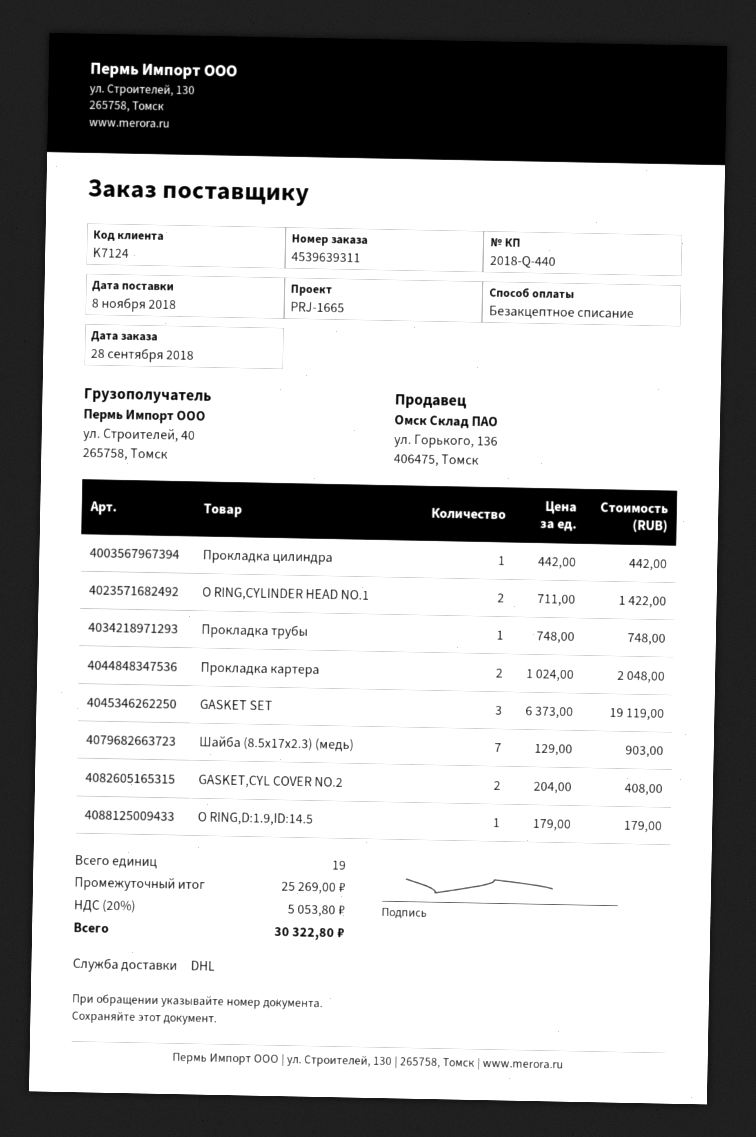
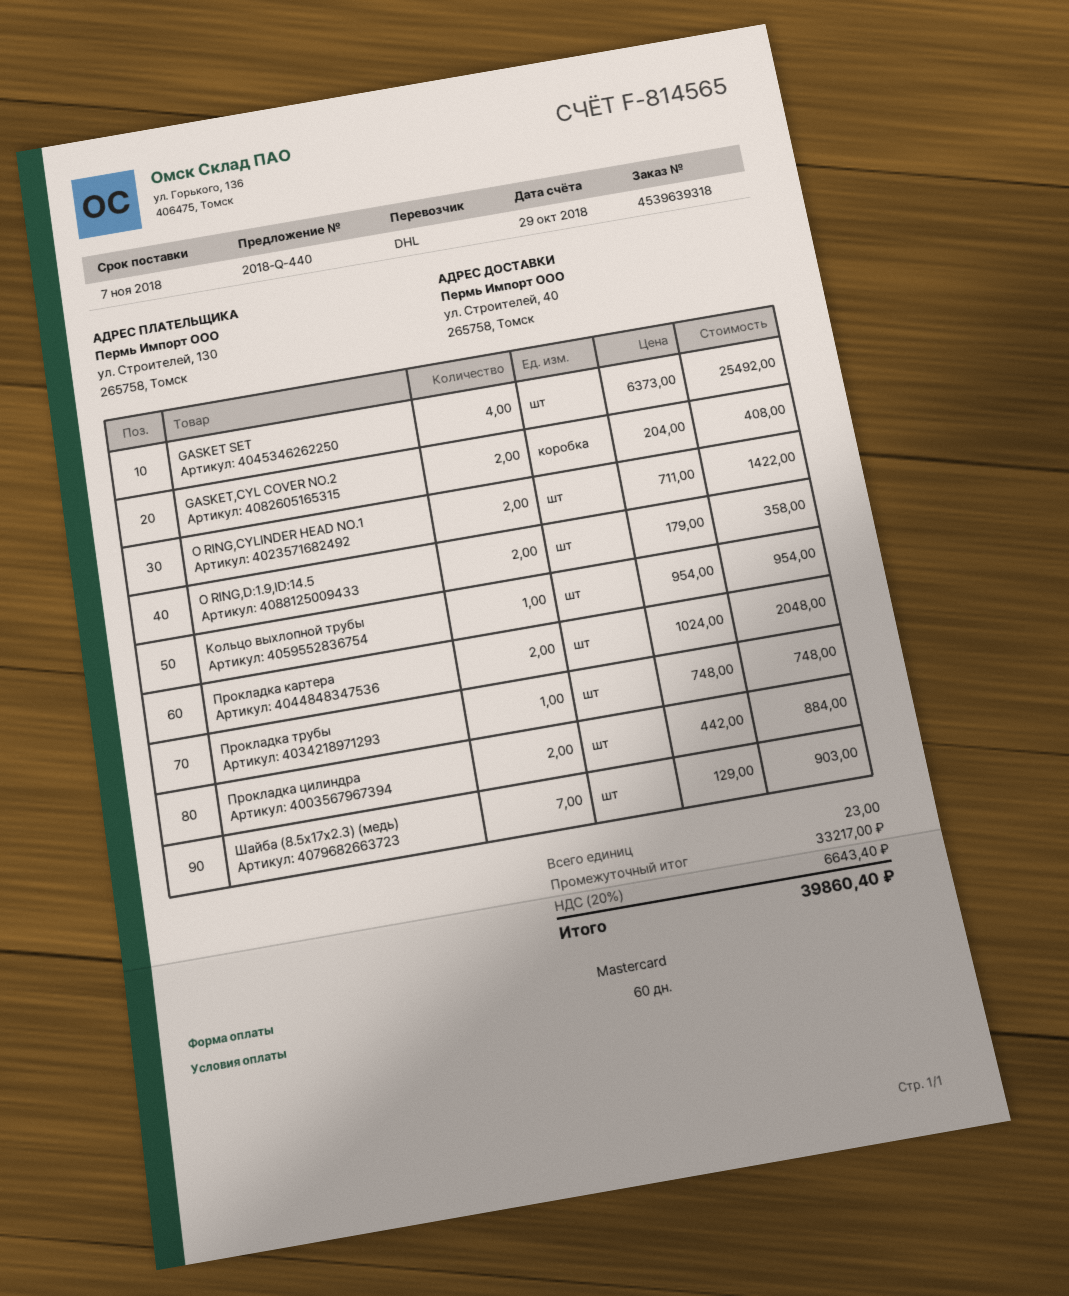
order number: 4539639311 -> 4539639318
delivery date: 2018-11-08 -> 2018-11-07
payment method: direct debit -> Mastercard
Прокладка цилиндра: 1 x 442.00 = 442.00 -> 2 x 442.00 = 884.00
GASKET SET: 3 x 6373.00 = 19119.00 -> 4 x 6373.00 = 25492.00
O RING,D:1.9,ID:14.5: 1 x 179.00 = 179.00 -> 2 x 179.00 = 358.00
Кольцо выхлопной трубы: none -> 1 x 954.00 = 954.00
total quantity: 19 -> 23
subtotal: 25269.00 -> 33217.00
tax: 20% = 5053.80 -> 20% = 6643.40
total: 30322.80 -> 39860.40

